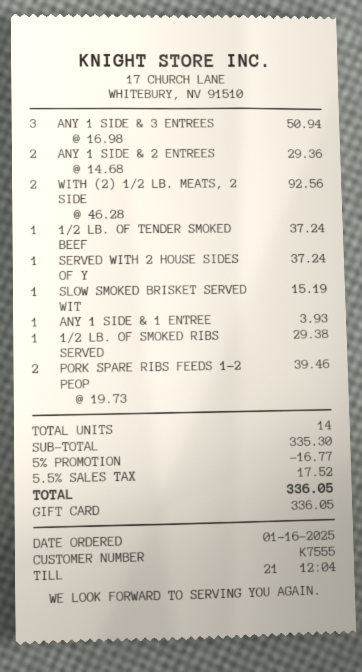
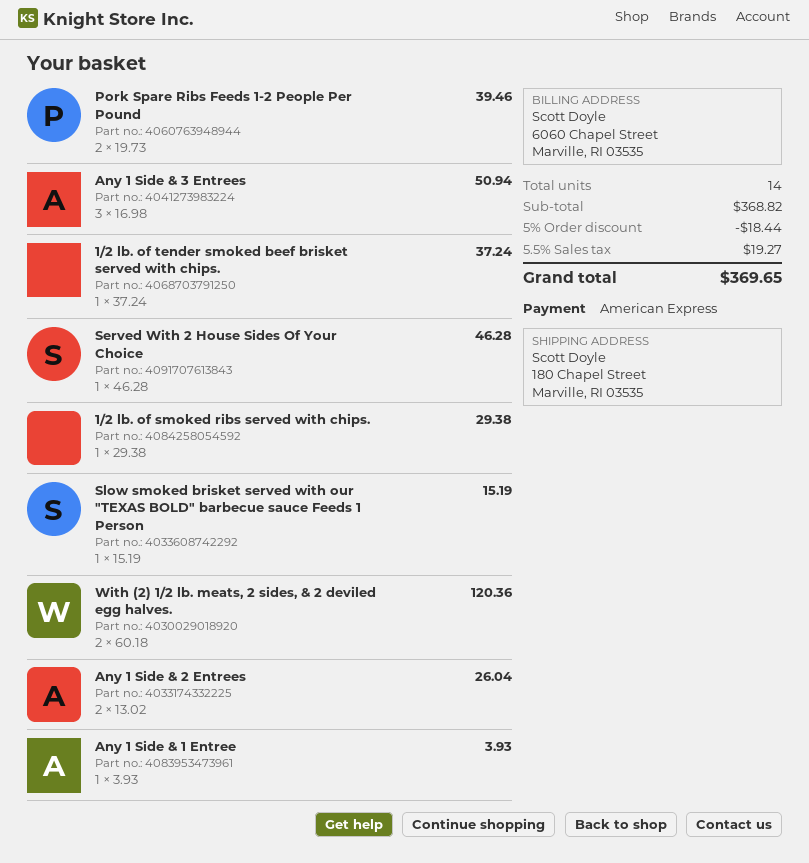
payment method: gift card -> American Express
ANY 1 SIDE & 2 ENTREES: 2 x 14.68 = 29.36 -> 2 x 13.02 = 26.04
WITH (2) 1/2 LB. MEATS, 2 SIDE: 2 x 46.28 = 92.56 -> 2 x 60.18 = 120.36
SERVED WITH 2 HOUSE SIDES OF Y: 1 x 37.24 = 37.24 -> 1 x 46.28 = 46.28
subtotal: 335.30 -> 368.82
discount: 5% = 16.77 -> 5% = 18.44
tax: 5.5% = 17.52 -> 5.5% = 19.27
total: 336.05 -> 369.65

